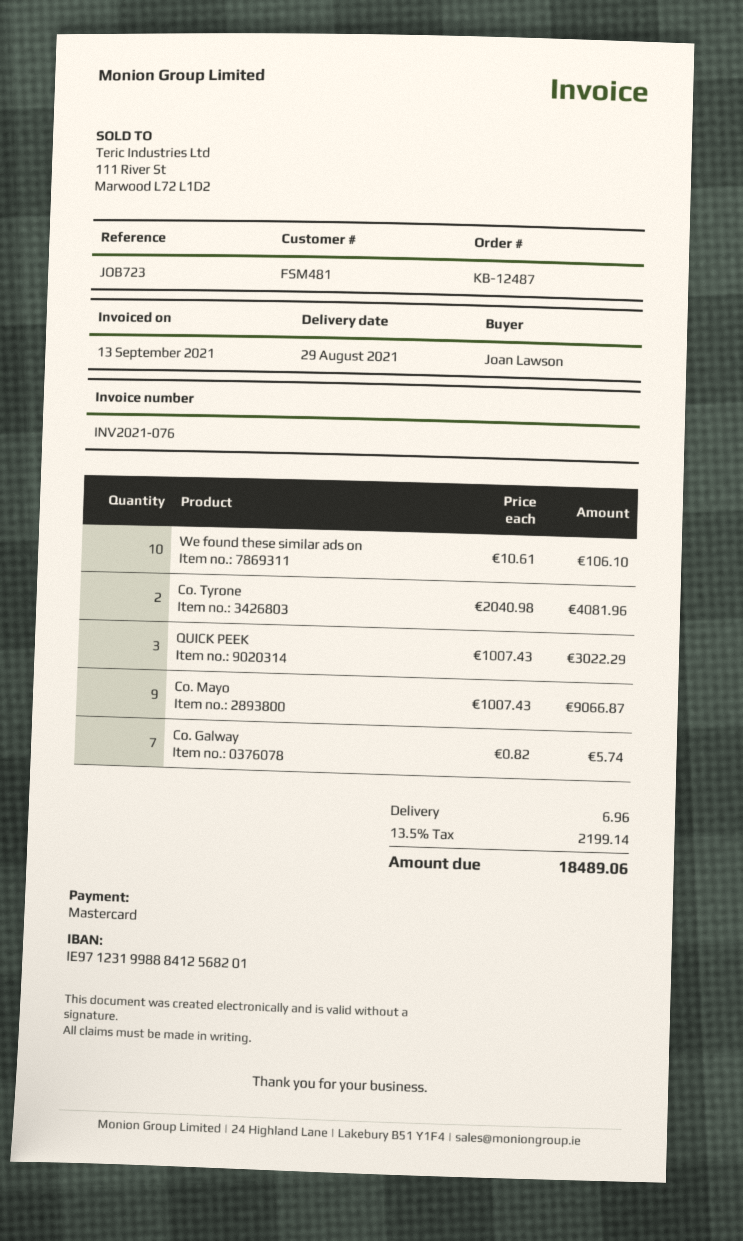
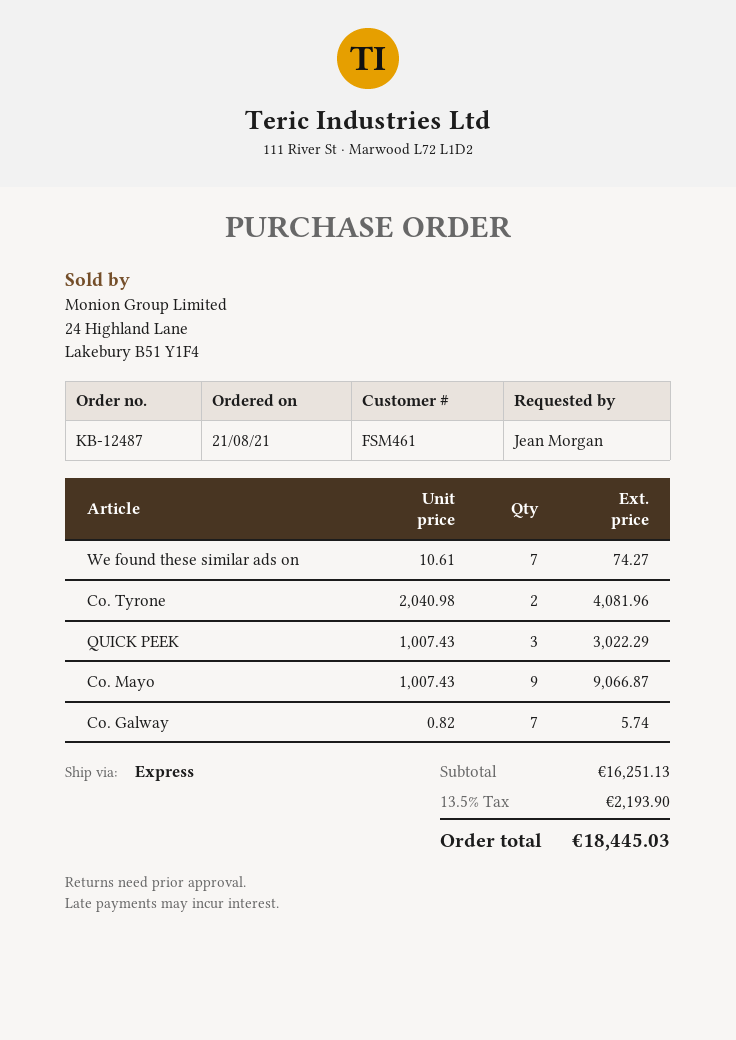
customer number: FSM481 -> FSM461
ordered by: Joan Lawson -> Jean Morgan
We found these similar ads on: 10 x 10.61 = 106.10 -> 7 x 10.61 = 74.27
shipping: 6.96 -> none
tax: 13.5% = 2199.14 -> 13.5% = 2193.90
total: 18489.06 -> 18445.03

